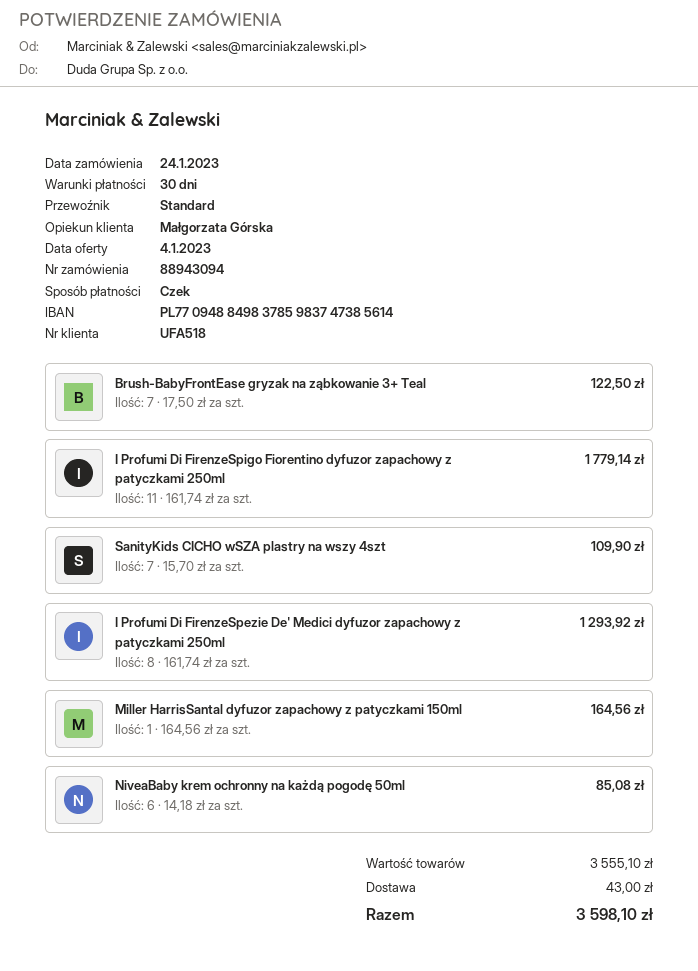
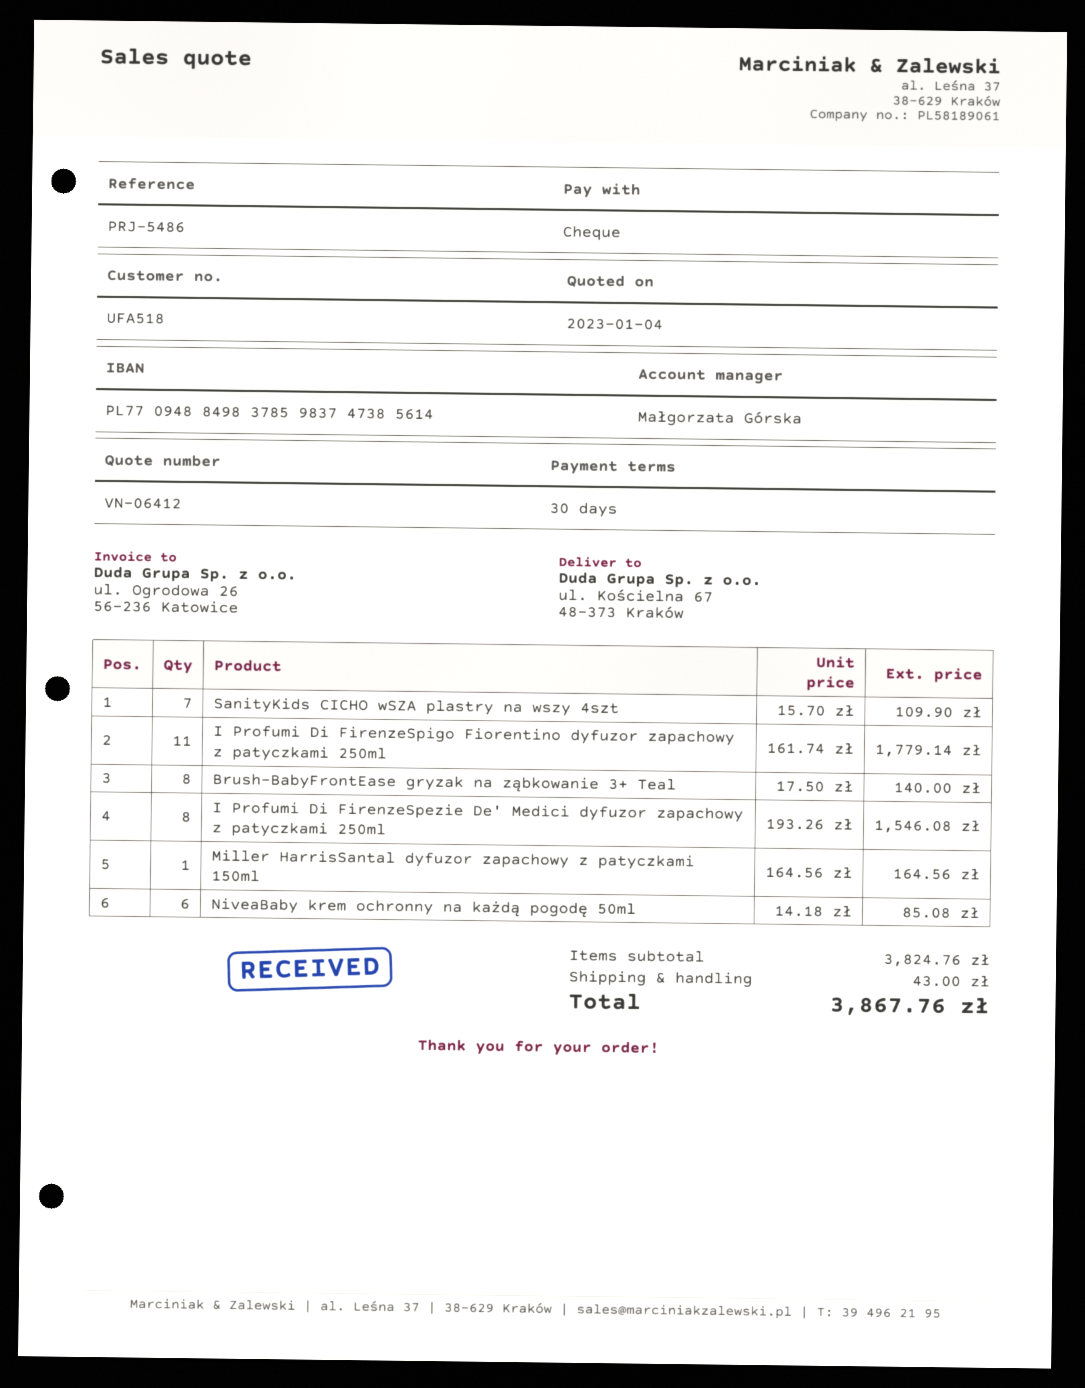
Brush-BabyFrontEase gryzak na ząbkowanie 3+ Teal: 7 x 17.50 = 122.50 -> 8 x 17.50 = 140.00
I Profumi Di FirenzeSpezie De' Medici dyfuzor zapachowy z patyczkami 250ml: 8 x 161.74 = 1293.92 -> 8 x 193.26 = 1546.08
subtotal: 3555.10 -> 3824.76
total: 3598.10 -> 3867.76

